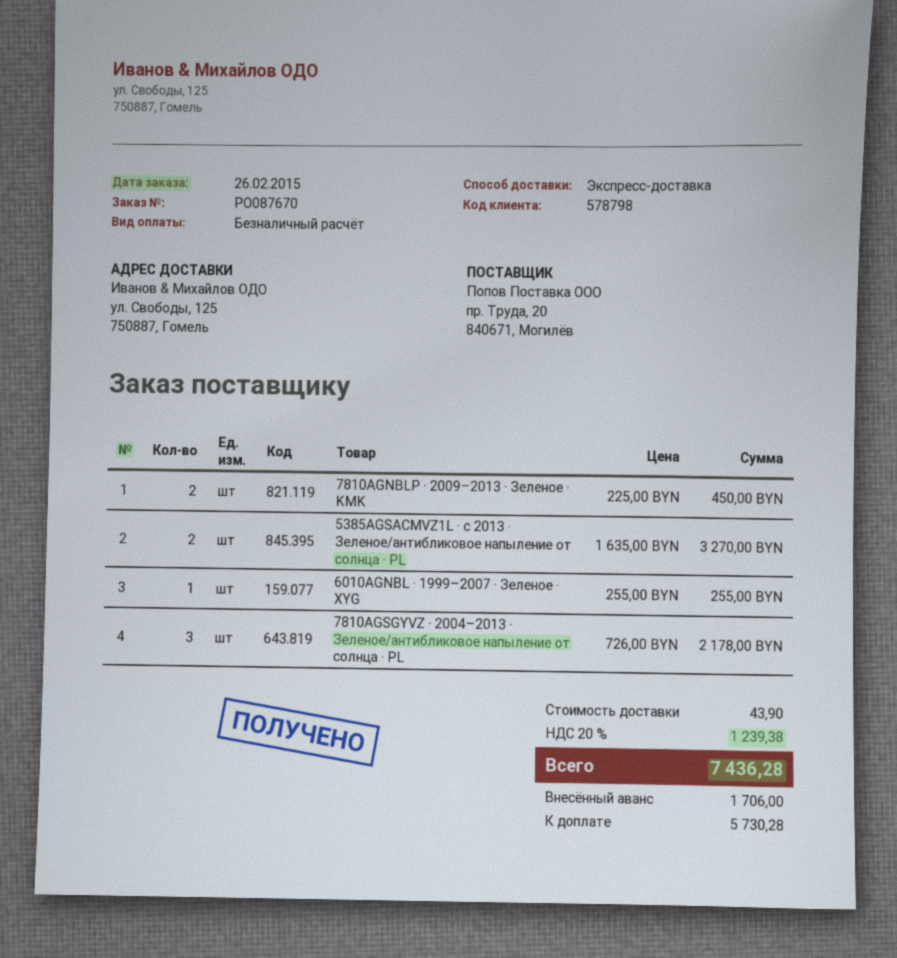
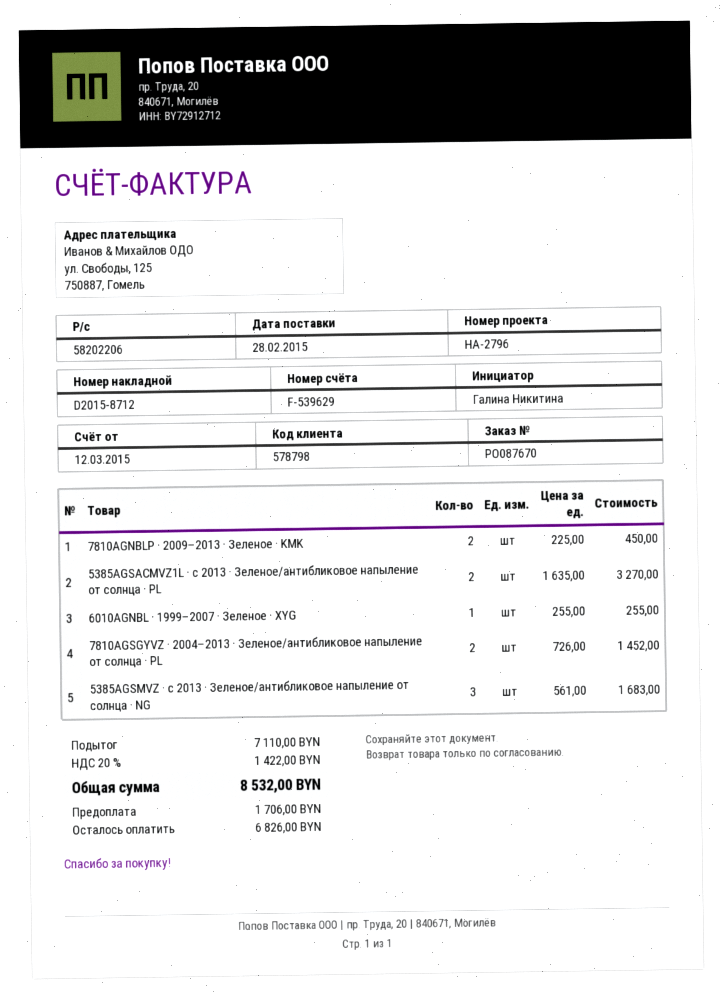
7810AGSGYVZ · 2004–2013 · Зеленое/антибликовое напыление от солнца · PL: 3 x 726.00 = 2178.00 -> 2 x 726.00 = 1452.00
5385AGSMVZ · с 2013 · Зеленое/антибликовое напыление от солнца · NG: none -> 3 x 561.00 = 1683.00
shipping: 43.90 -> none
tax: 20% = 1239.38 -> 20% = 1422.00
total: 7436.28 -> 8532.00
balance: 5730.28 -> 6826.00

